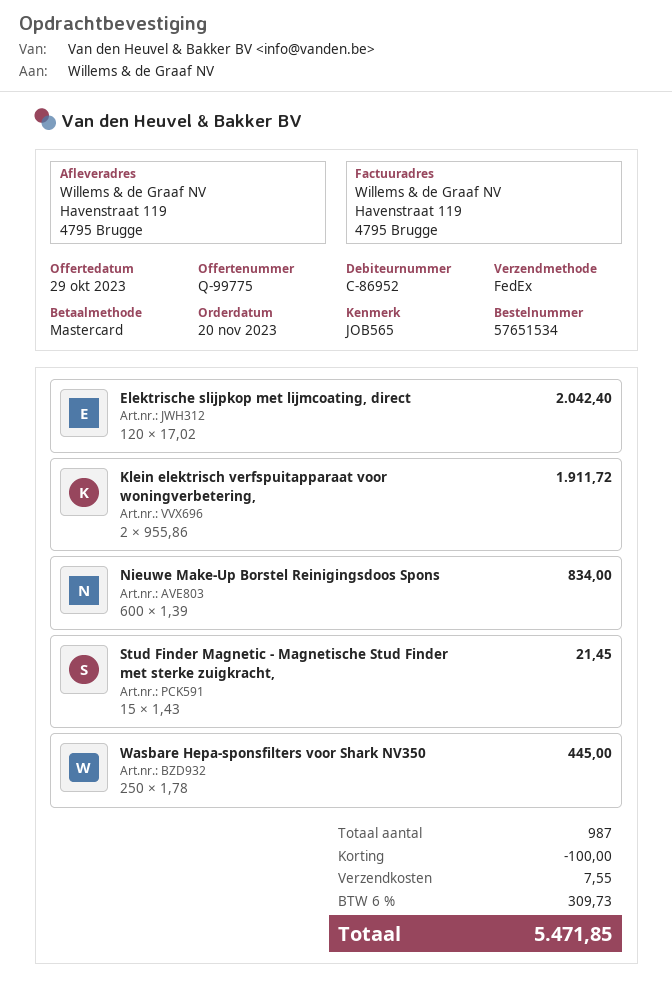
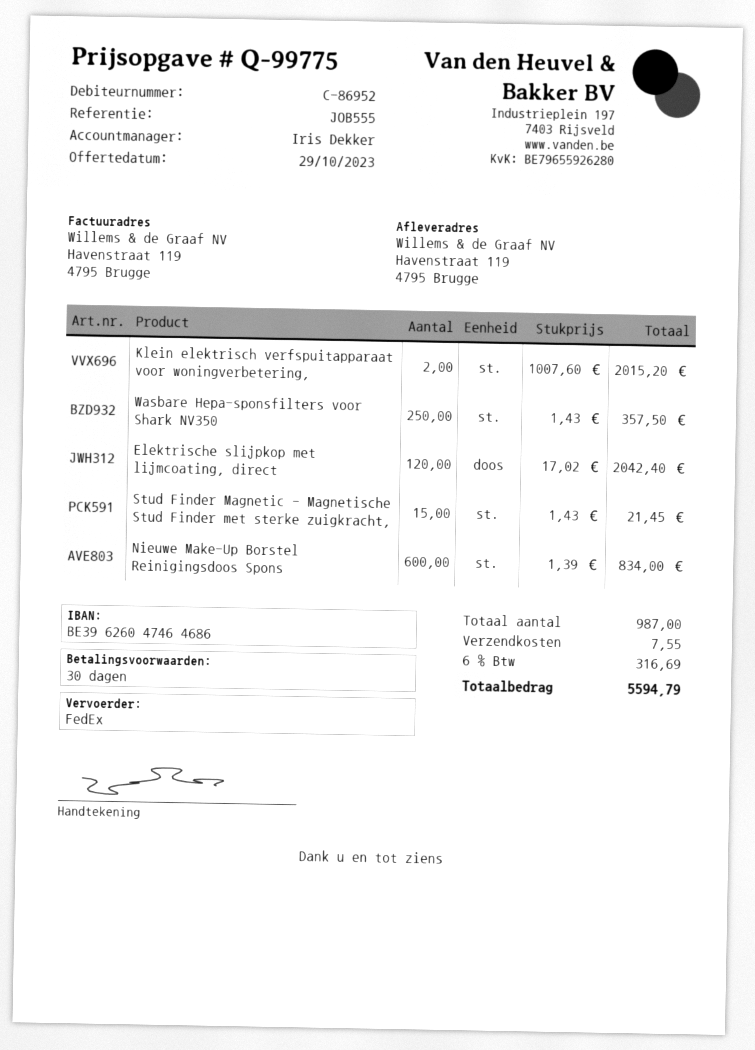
reference: JOB565 -> JOB555
Klein elektrisch verfspuitapparaat voor woningverbetering,: 2 x 955.86 = 1911.72 -> 2 x 1007.60 = 2015.20
Wasbare Hepa-sponsfilters voor Shark NV350: 250 x 1.78 = 445.00 -> 250 x 1.43 = 357.50
discount: 100.00 -> none
tax: 6% = 309.73 -> 6% = 316.69
total: 5471.85 -> 5594.79

